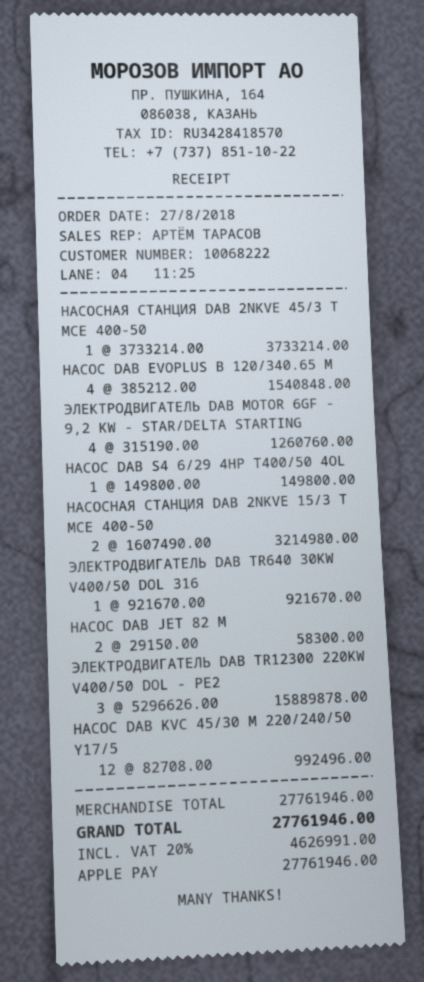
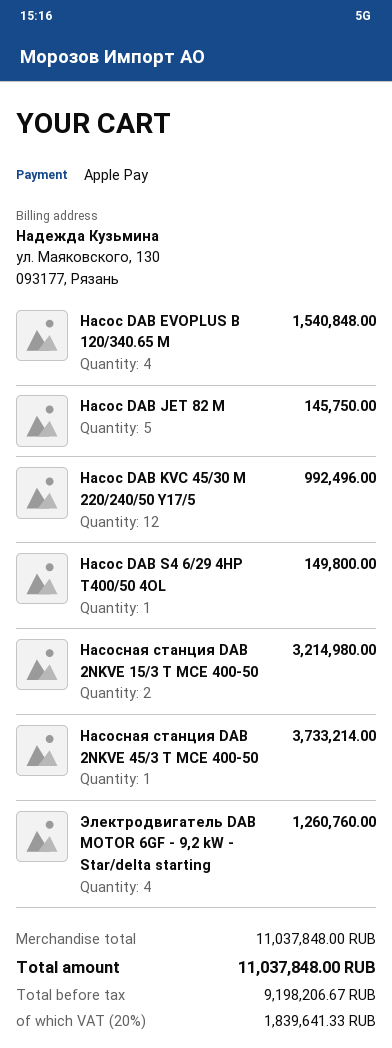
ЭЛЕКТРОДВИГАТЕЛЬ DAB TR640 30KW V400/50 DOL 316: 1 for 921670.00 -> none
НАСОС DAB JET 82 M: 2 for 58300.00 -> 5 for 145750.00
ЭЛЕКТРОДВИГАТЕЛЬ DAB TR12300 220KW V400/50 DOL - PE2: 3 for 15889878.00 -> none
subtotal: 27761946.00 -> 11037848.00
tax: 20% = 4626991.00 -> 20% = 1839641.33
total: 27761946.00 -> 11037848.00

